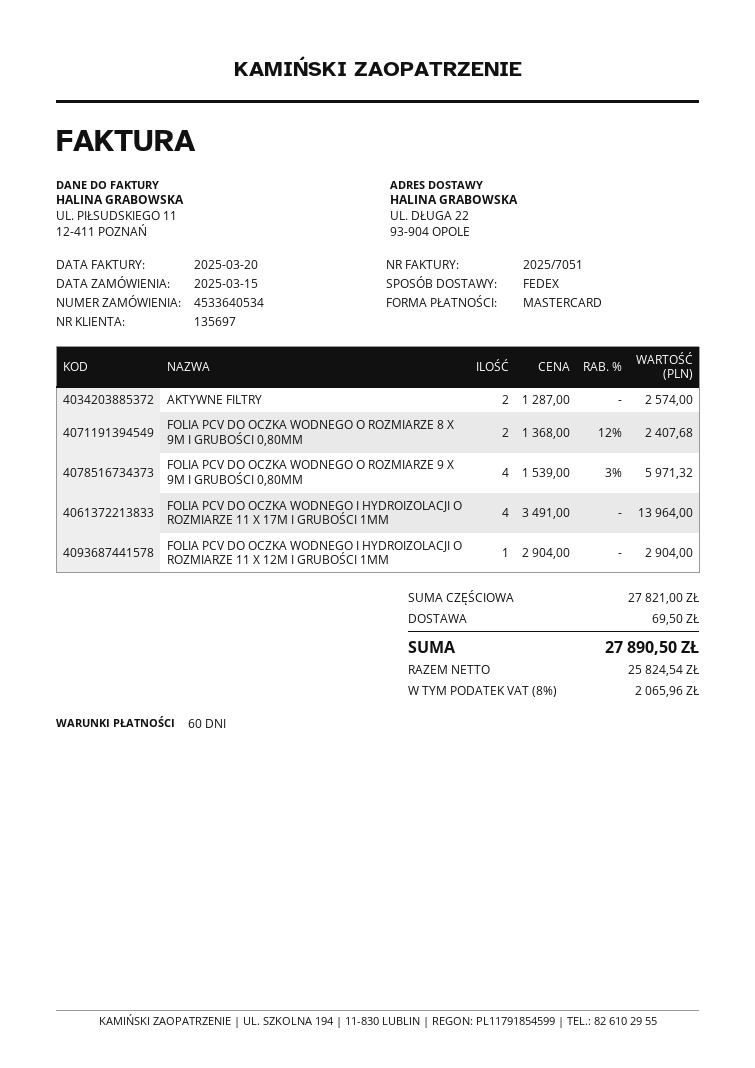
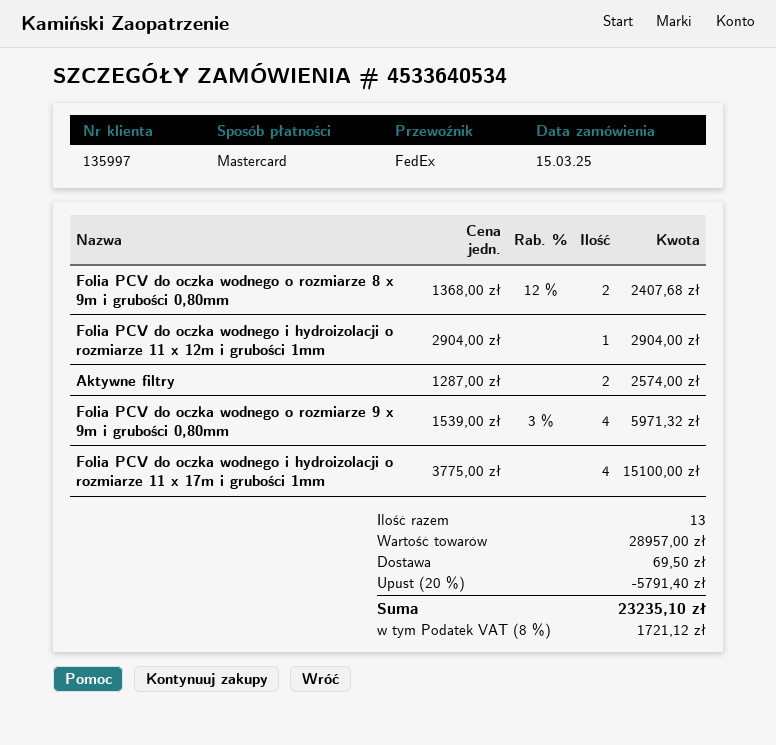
customer number: 135697 -> 135997
FOLIA PCV DO OCZKA WODNEGO I HYDROIZOLACJI O ROZMIARZE 11 X 17M I GRUBOŚCI 1MM: 4 x 3491.00 = 13964.00 -> 4 x 3775.00 = 15100.00
subtotal: 27821.00 -> 28957.00
discount: none -> 20% = 5791.40
tax: 8% = 2065.96 -> 8% = 1721.12
total: 27890.50 -> 23235.10

